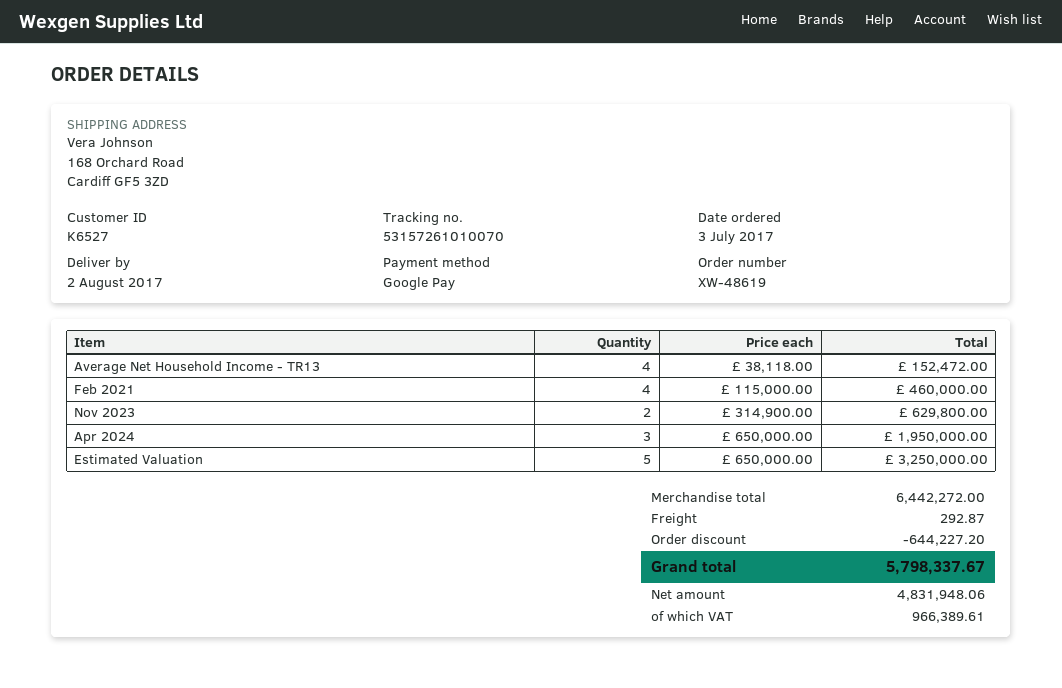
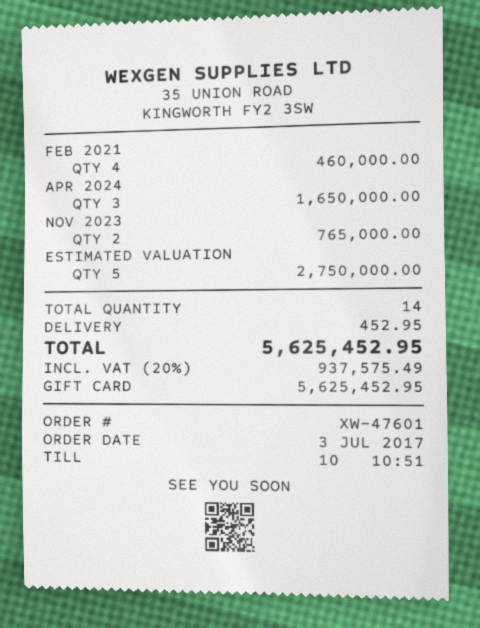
order number: XW-48619 -> XW-47601
payment method: Google Pay -> gift card
Average Net Household Income - TR13: 4 for 152472.00 -> none
Nov 2023: 2 for 629800.00 -> 2 for 765000.00
Apr 2024: 3 for 1950000.00 -> 3 for 1650000.00
Estimated Valuation: 5 for 3250000.00 -> 5 for 2750000.00
discount: 644227.20 -> none
shipping: 292.87 -> 452.95
tax: 966389.61 -> 937575.49
total: 5798337.67 -> 5625452.95

